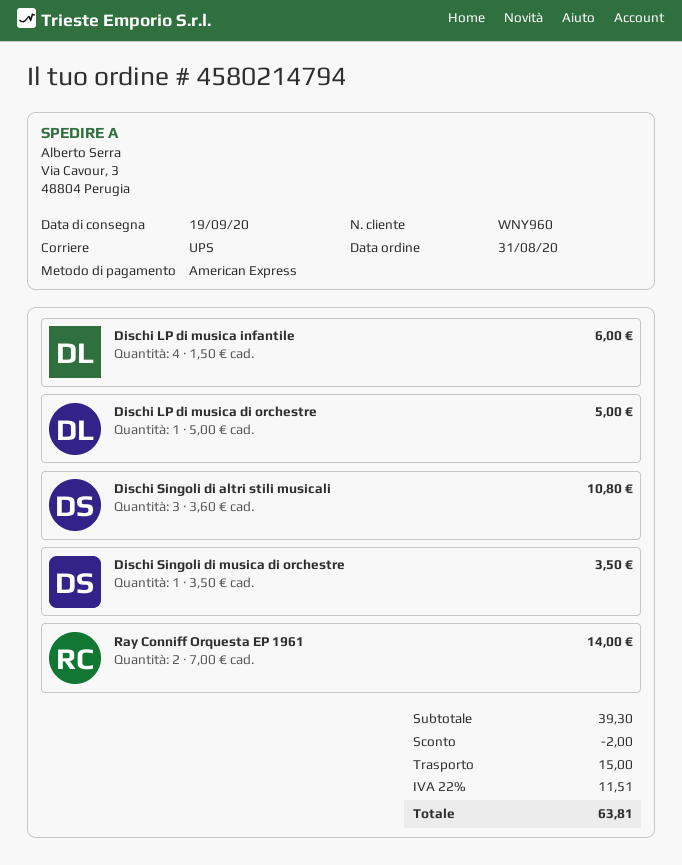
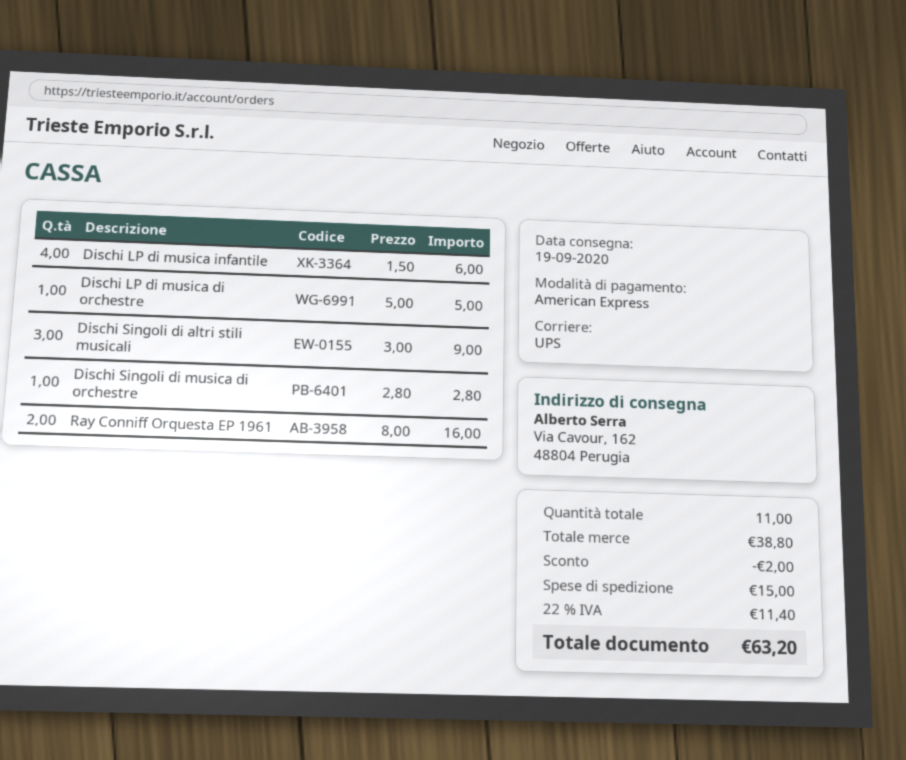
ship to: Via Cavour, 3, 48804 Perugia -> Via Cavour, 162, 48804 Perugia
Dischi Singoli di altri stili musicali: 3 x 3.60 = 10.80 -> 3 x 3.00 = 9.00
Dischi Singoli di musica di orchestre: 1 x 3.50 = 3.50 -> 1 x 2.80 = 2.80
Ray Conniff Orquesta EP 1961: 2 x 7.00 = 14.00 -> 2 x 8.00 = 16.00
subtotal: 39.30 -> 38.80
tax: 22% = 11.51 -> 22% = 11.40
total: 63.81 -> 63.20

